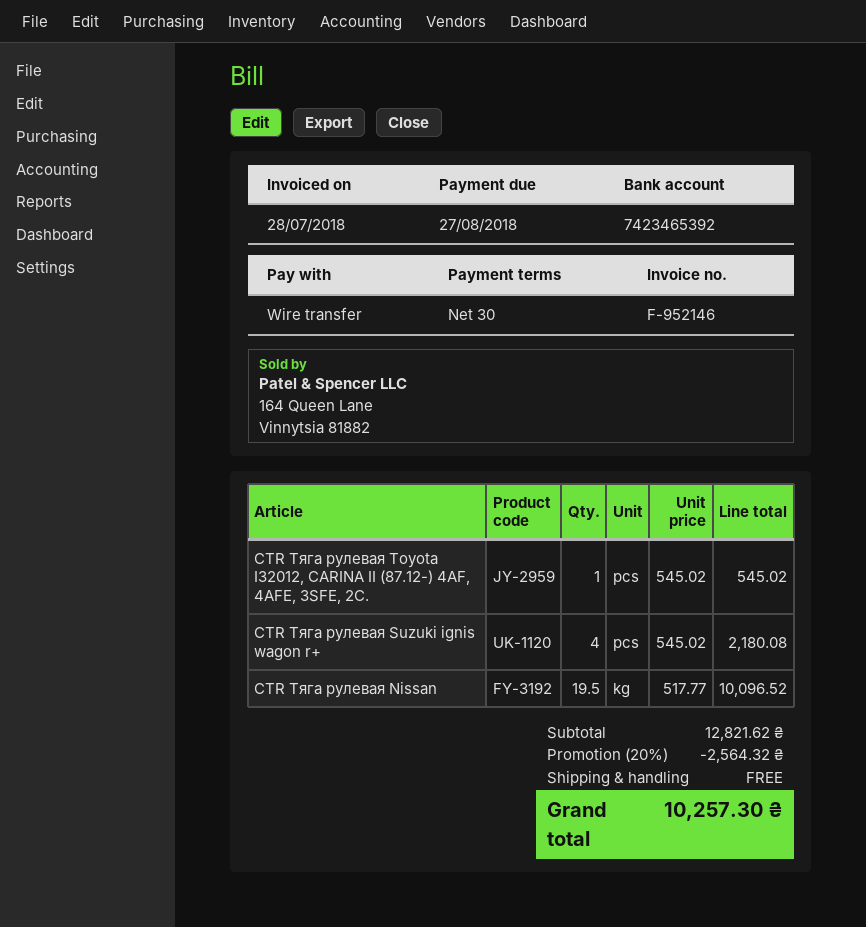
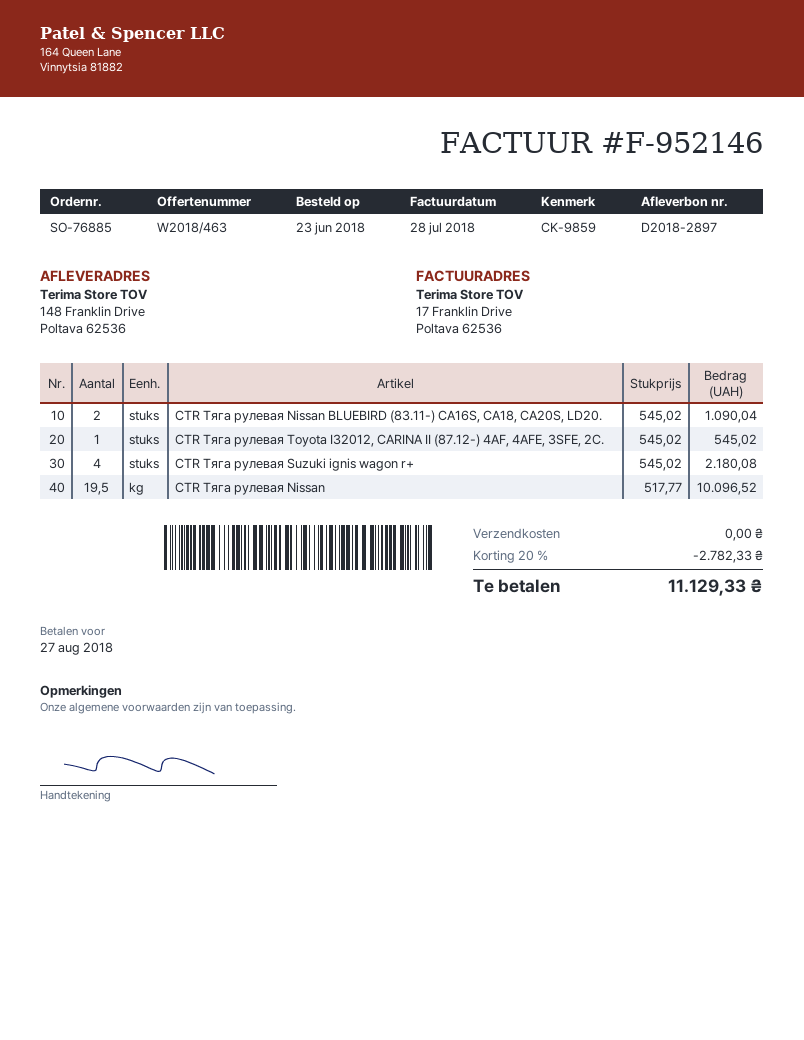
CTR Тяга рулевая Nissan BLUEBIRD (83.11-) CA16S, CA18, CA20S, LD20.: none -> 2 x 545.02 = 1090.04
discount: 20% = 2564.32 -> 20% = 2782.33
total: 10257.30 -> 11129.33

